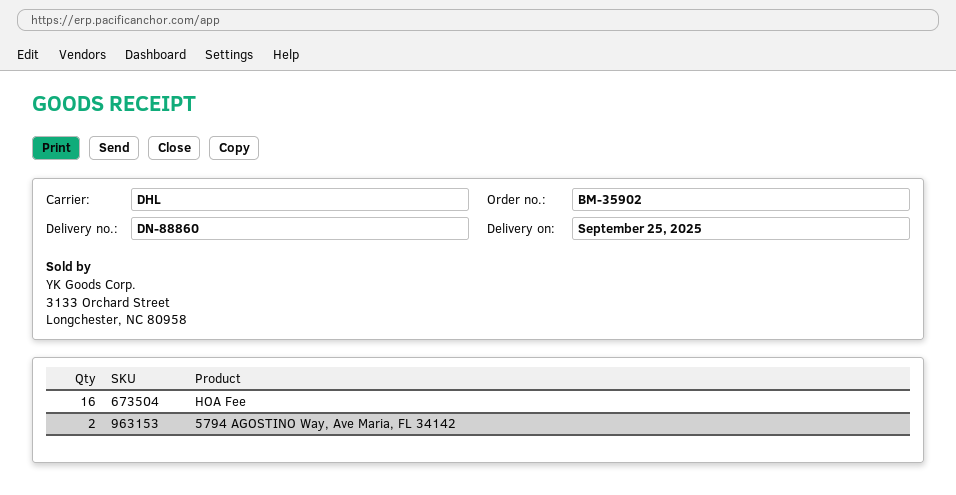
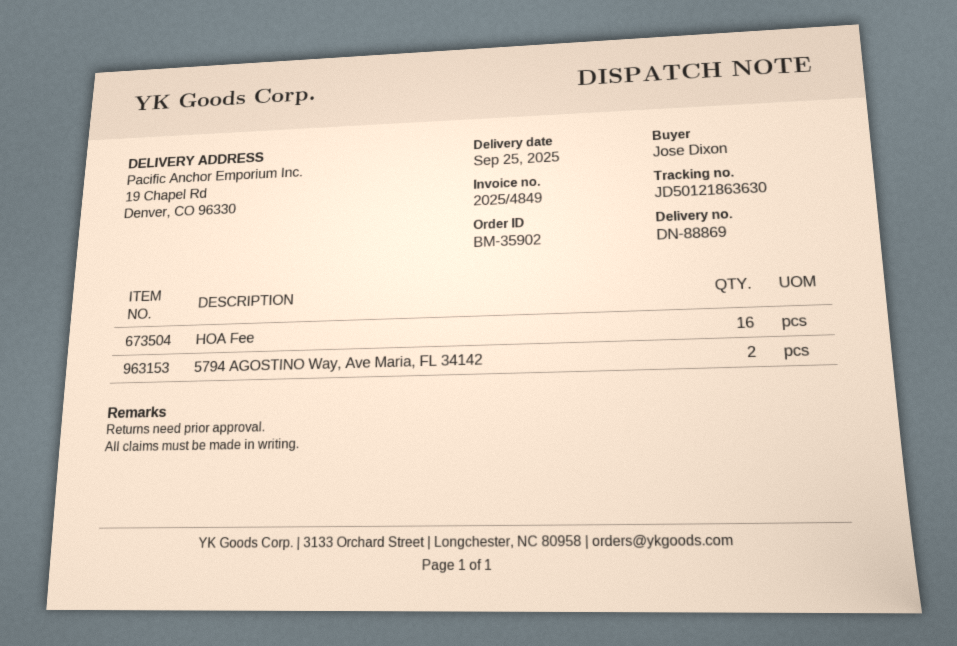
delivery note number: DN-88860 -> DN-88869

